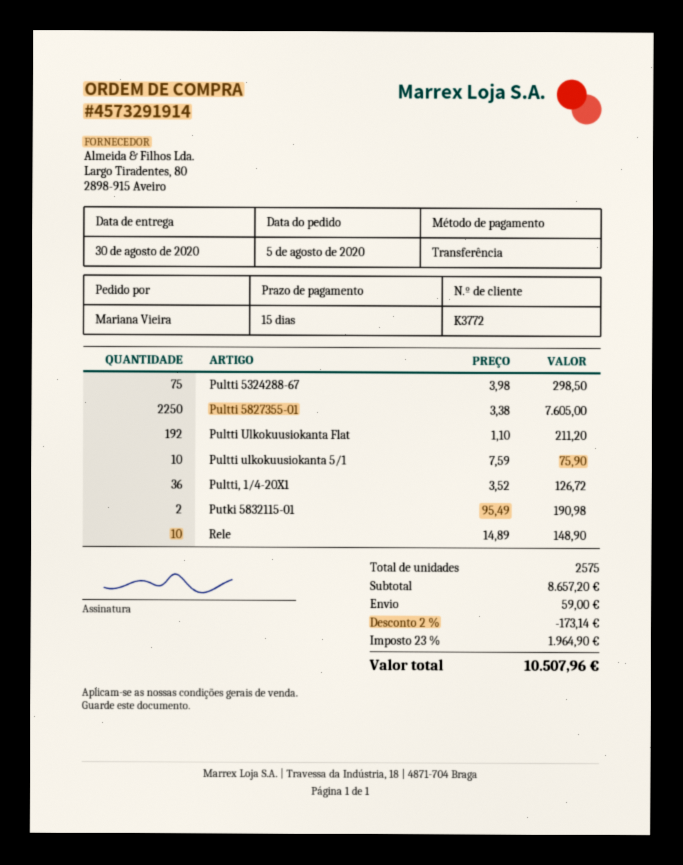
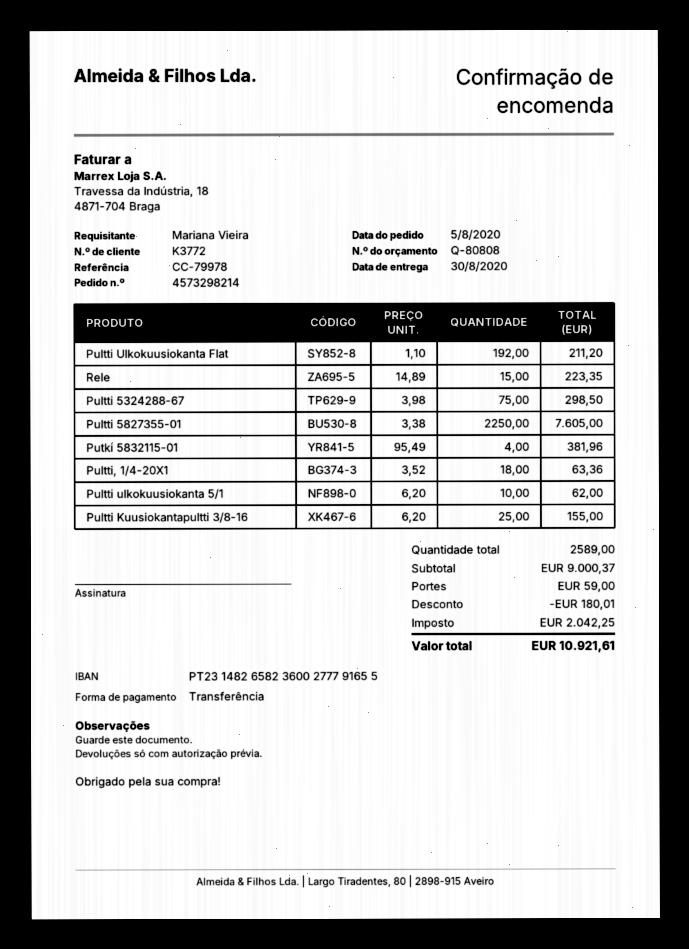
order number: 4573291914 -> 4573298214
Pultti ulkokuusiokanta 5/1: 10 x 7.59 = 75.90 -> 10 x 6.20 = 62.00
Pultti, 1/4-20X1: 36 x 3.52 = 126.72 -> 18 x 3.52 = 63.36
Putki 5832115-01: 2 x 95.49 = 190.98 -> 4 x 95.49 = 381.96
Rele: 10 x 14.89 = 148.90 -> 15 x 14.89 = 223.35
Pultti Kuusiokantapultti 3/8-16: none -> 25 x 6.20 = 155.00
total quantity: 2575 -> 2589
subtotal: 8657.20 -> 9000.37
discount: 173.14 -> 180.01
tax: 1964.90 -> 2042.25
total: 10507.96 -> 10921.61

